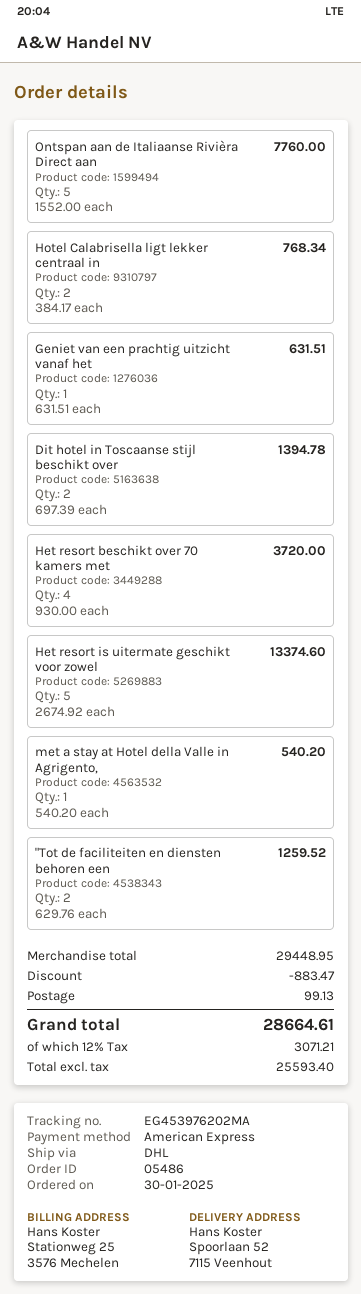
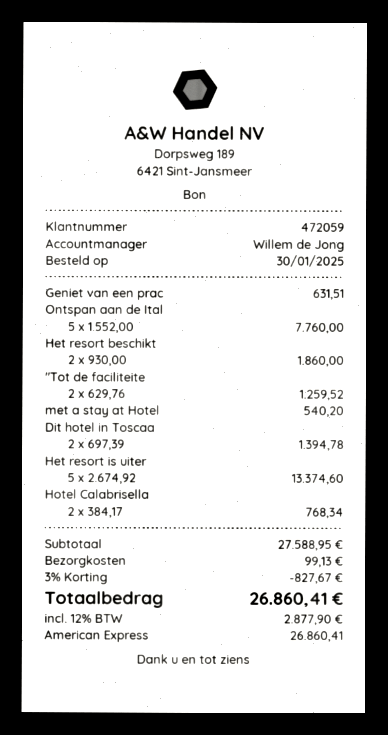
Het resort beschikt over 70 kamers met: 4 x 930.00 = 3720.00 -> 2 x 930.00 = 1860.00
subtotal: 29448.95 -> 27588.95
discount: 883.47 -> 827.67
tax: 12% = 3071.21 -> 12% = 2877.90
total: 28664.61 -> 26860.41

